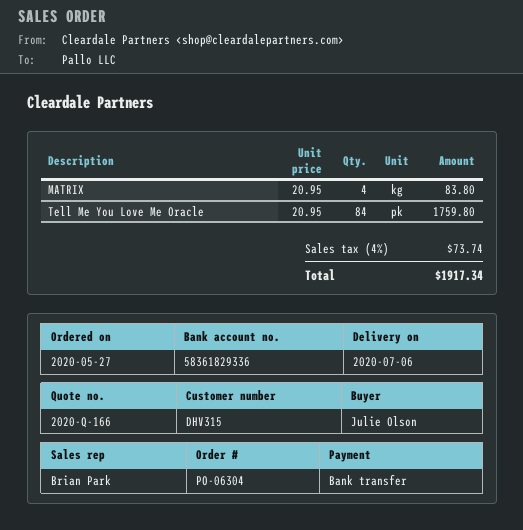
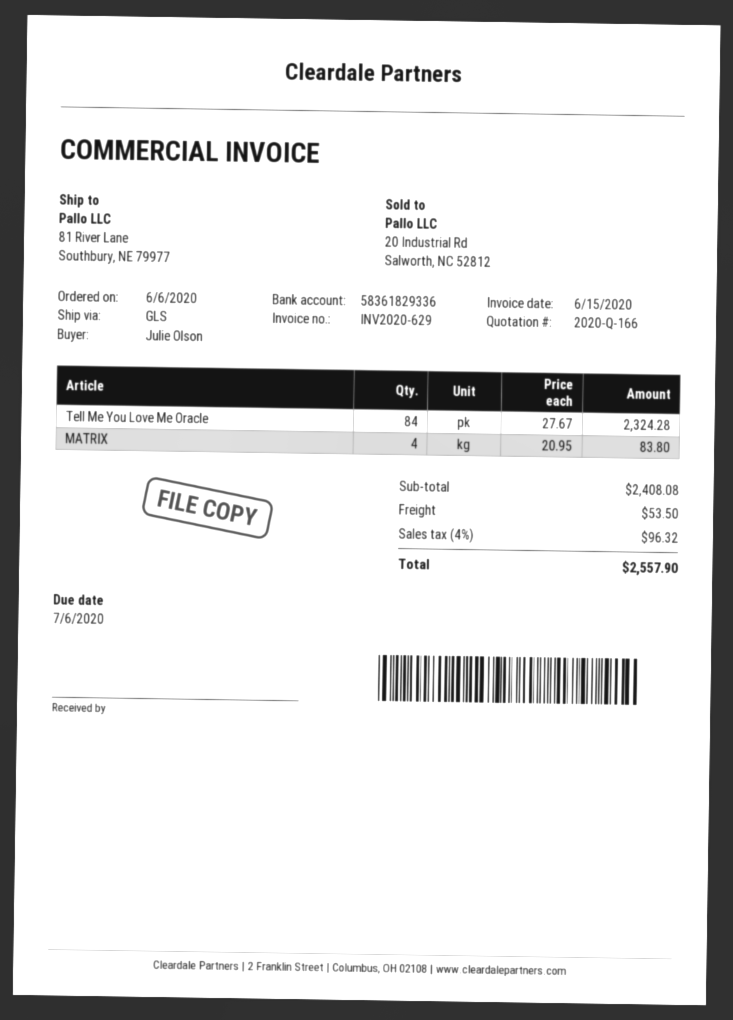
order date: 2020-05-27 -> 2020-06-06
Tell Me You Love Me Oracle: 84 x 20.95 = 1759.80 -> 84 x 27.67 = 2324.28
shipping: none -> 53.50
tax: 4% = 73.74 -> 4% = 96.32
total: 1917.34 -> 2557.90

